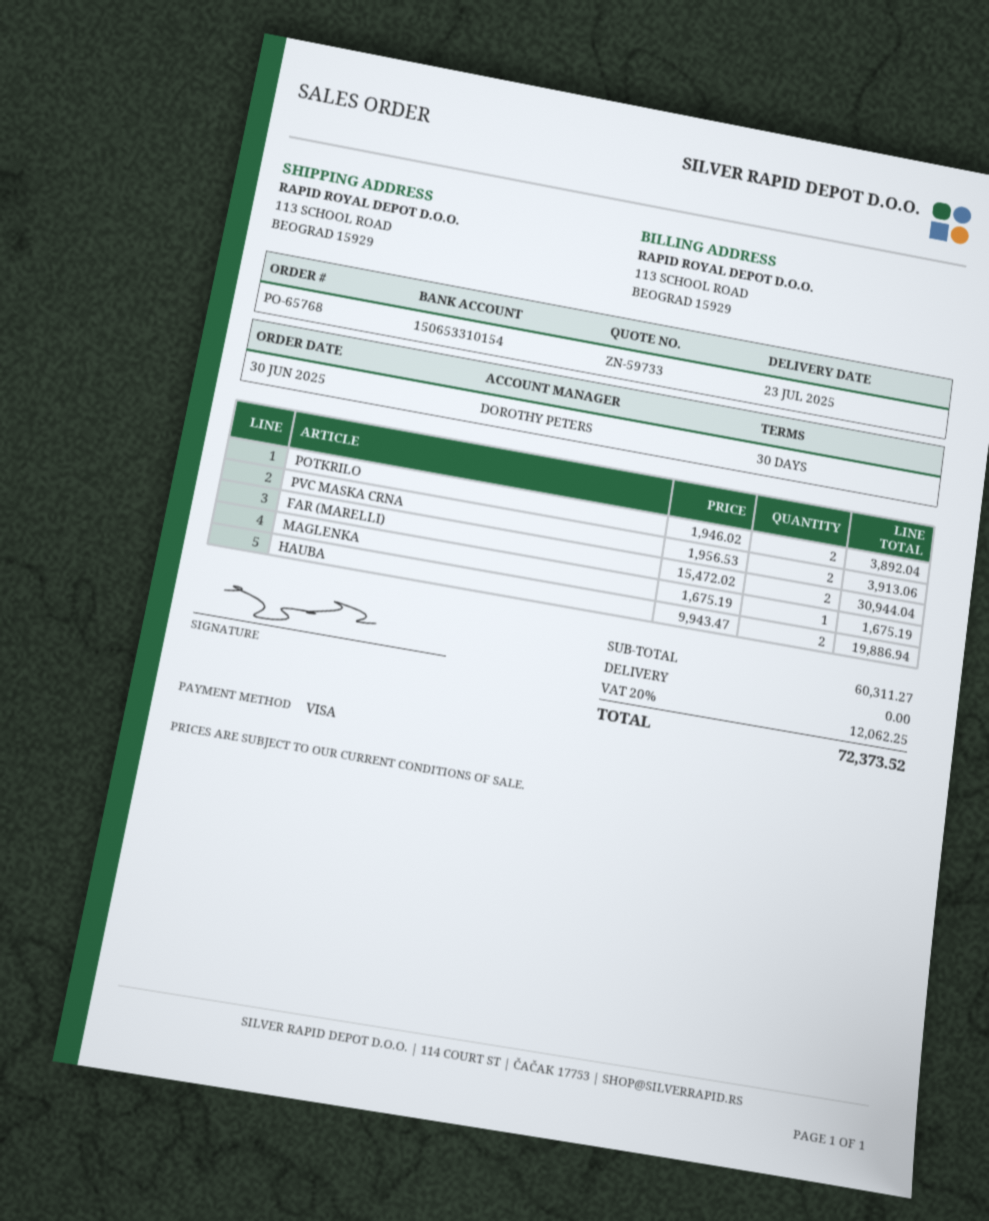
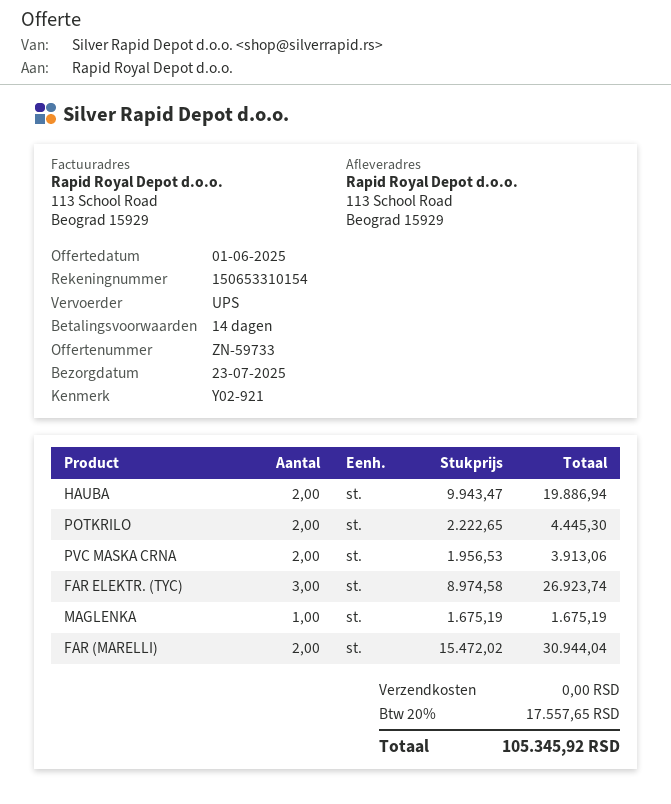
payment terms: 30 days -> 14 days
POTKRILO: 2 x 1946.02 = 3892.04 -> 2 x 2222.65 = 4445.30
FAR ELEKTR. (TYC): none -> 3 x 8974.58 = 26923.74
tax: 20% = 12062.25 -> 20% = 17557.65
total: 72373.52 -> 105345.92

